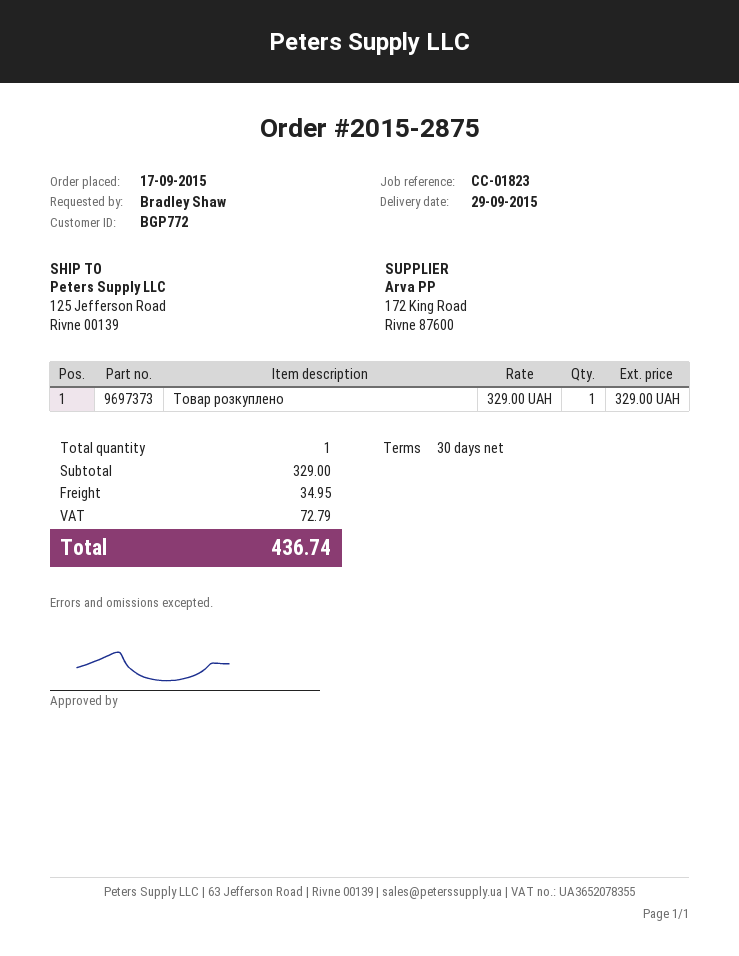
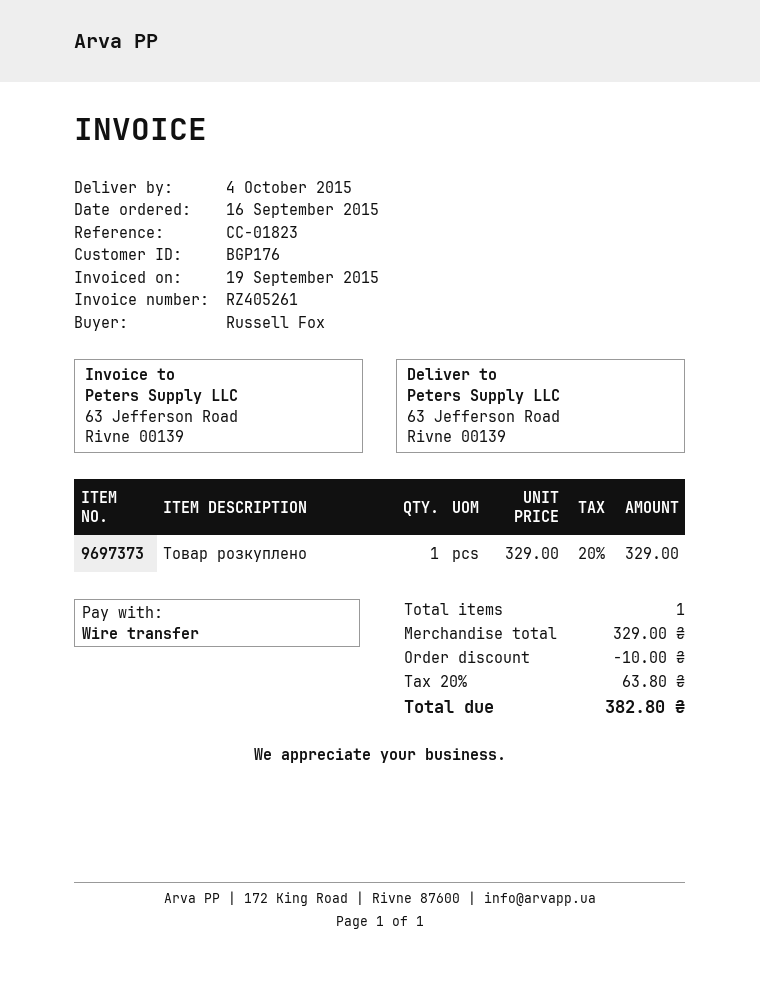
order date: 2015-09-17 -> 2015-09-16
delivery date: 2015-09-29 -> 2015-10-04
customer number: BGP772 -> BGP176
ordered by: Bradley Shaw -> Russell Fox
ship to: 125 Jefferson Road, Rivne 00139 -> 63 Jefferson Road, Rivne 00139
discount: none -> 10.00
shipping: 34.95 -> none
tax: 72.79 -> 63.80
total: 436.74 -> 382.80

